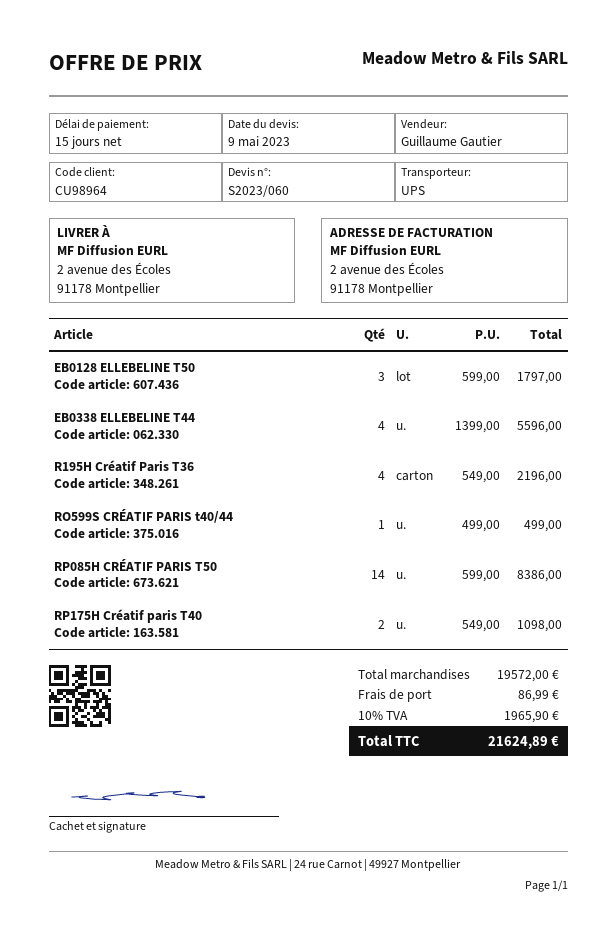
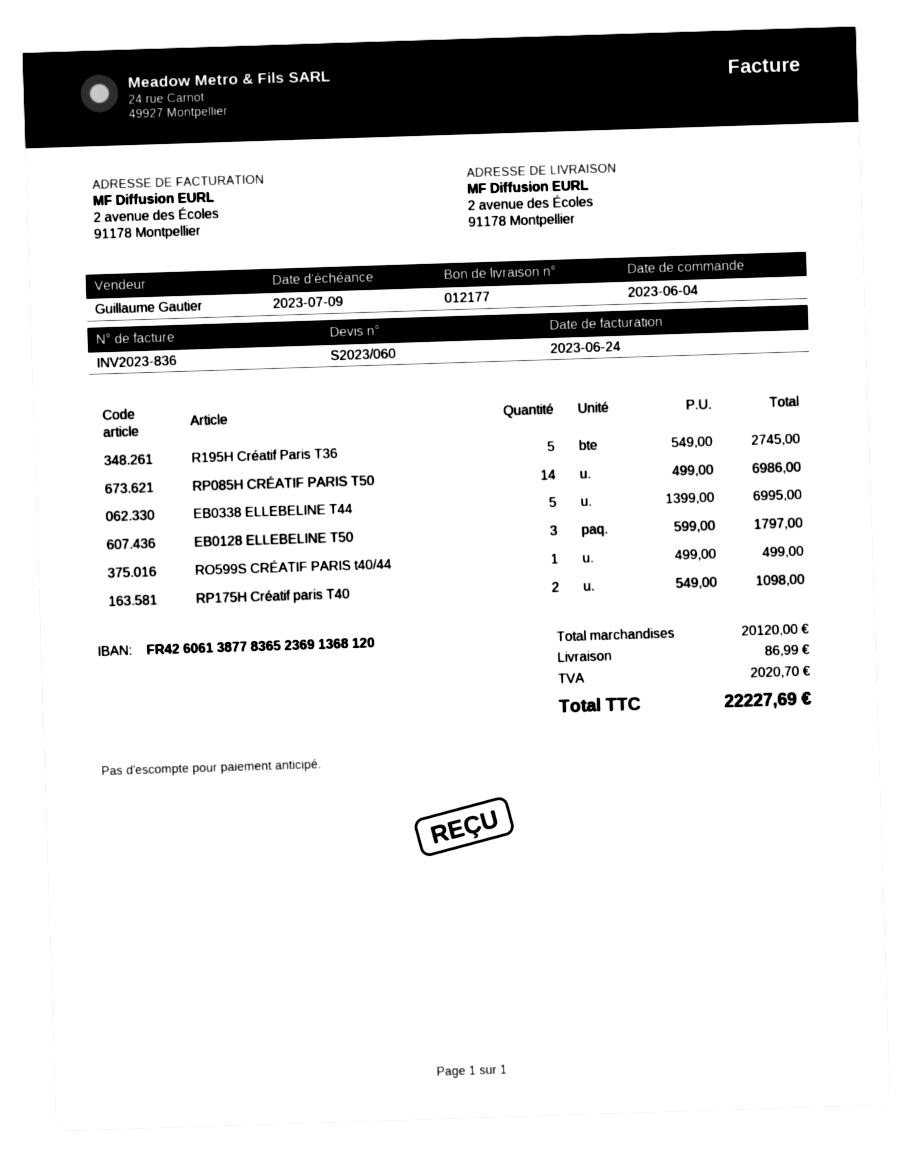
EB0338 ELLEBELINE T44: 4 x 1399.00 = 5596.00 -> 5 x 1399.00 = 6995.00
R195H Créatif Paris T36: 4 x 549.00 = 2196.00 -> 5 x 549.00 = 2745.00
RP085H CRÉATIF PARIS T50: 14 x 599.00 = 8386.00 -> 14 x 499.00 = 6986.00
subtotal: 19572.00 -> 20120.00
tax: 1965.90 -> 2020.70
total: 21624.89 -> 22227.69

